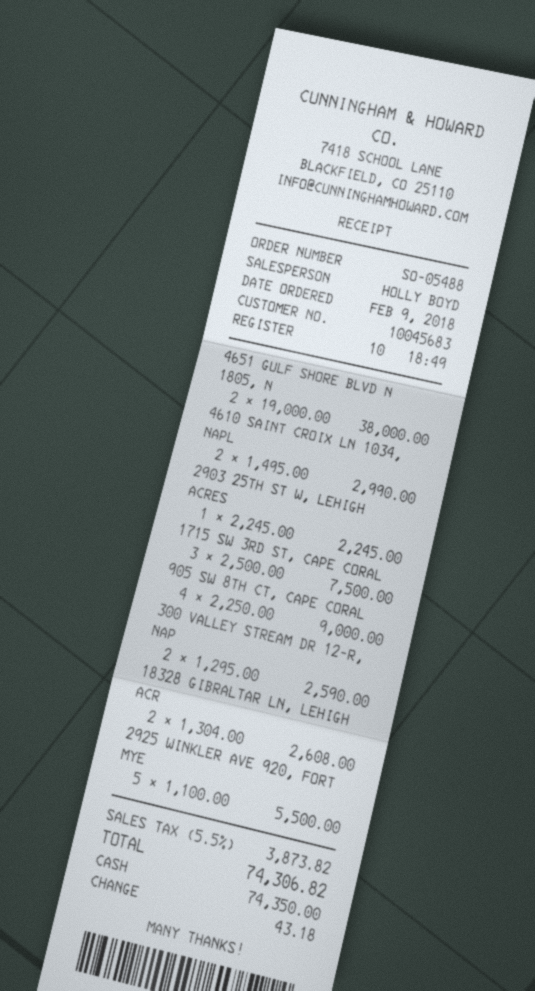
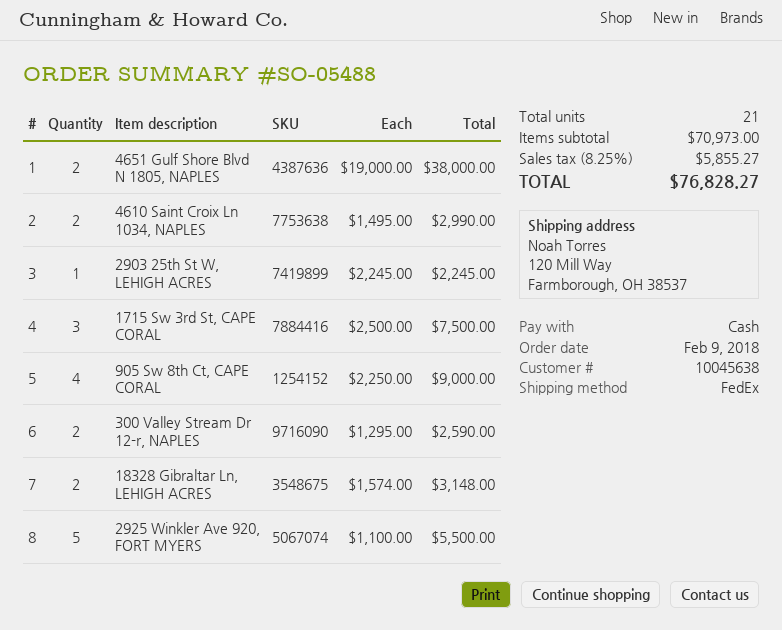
customer number: 10045683 -> 10045638
18328 GIBRALTAR LN, LEHIGH ACR: 2 x 1304.00 = 2608.00 -> 2 x 1574.00 = 3148.00
tax: 5.5% = 3873.82 -> 8.25% = 5855.27
total: 74306.82 -> 76828.27

